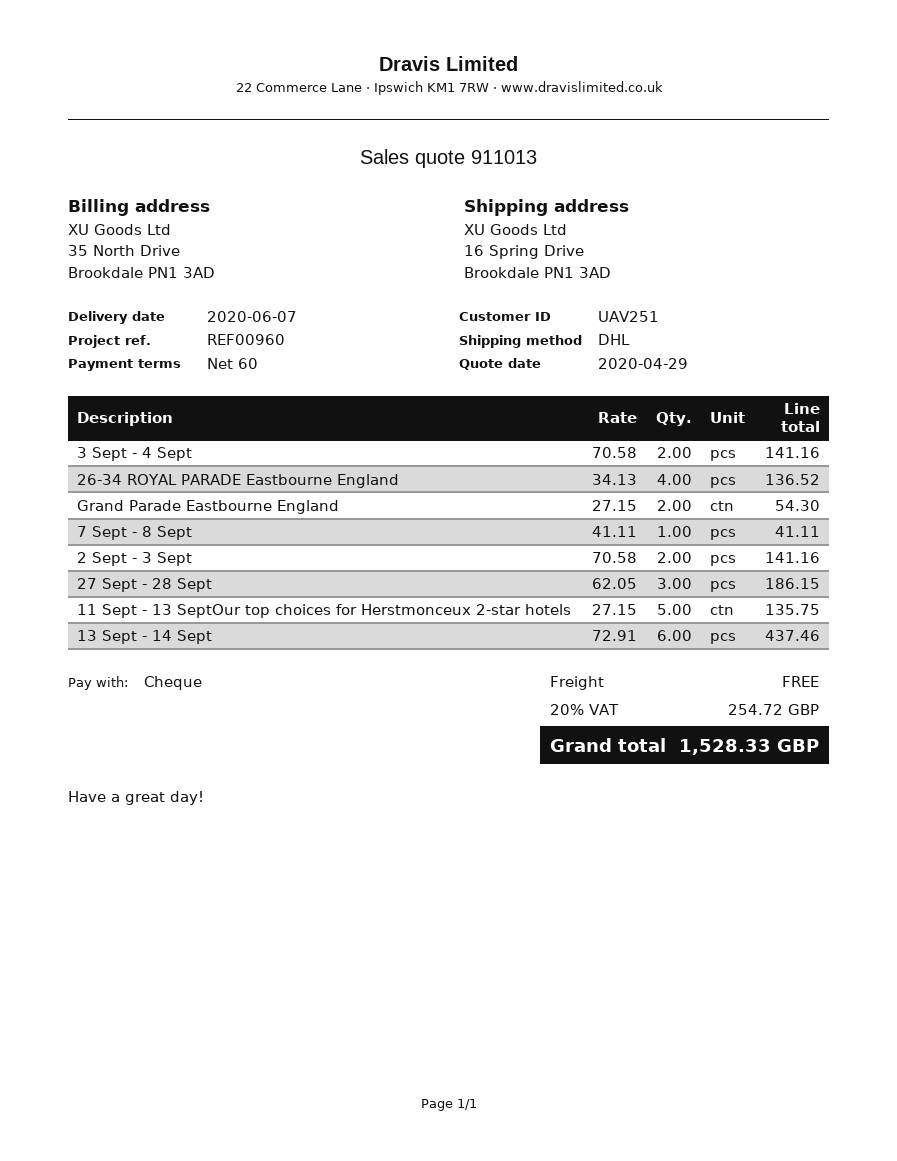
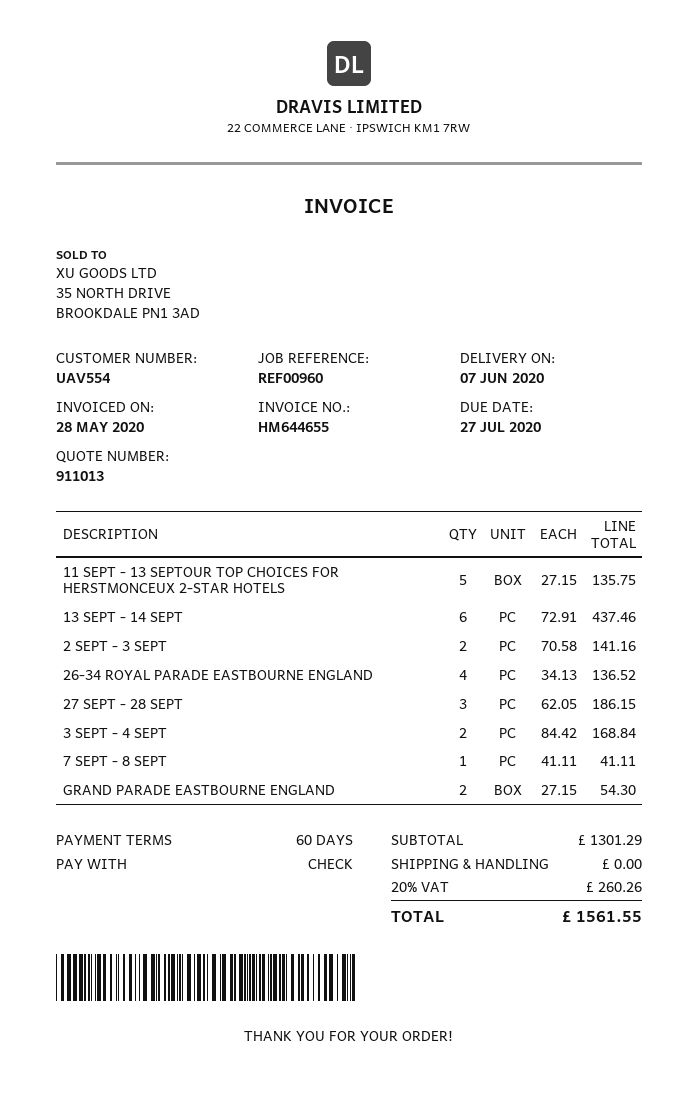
customer number: UAV251 -> UAV554
3 Sept - 4 Sept: 2 x 70.58 = 141.16 -> 2 x 84.42 = 168.84
tax: 20% = 254.72 -> 20% = 260.26
total: 1528.33 -> 1561.55

